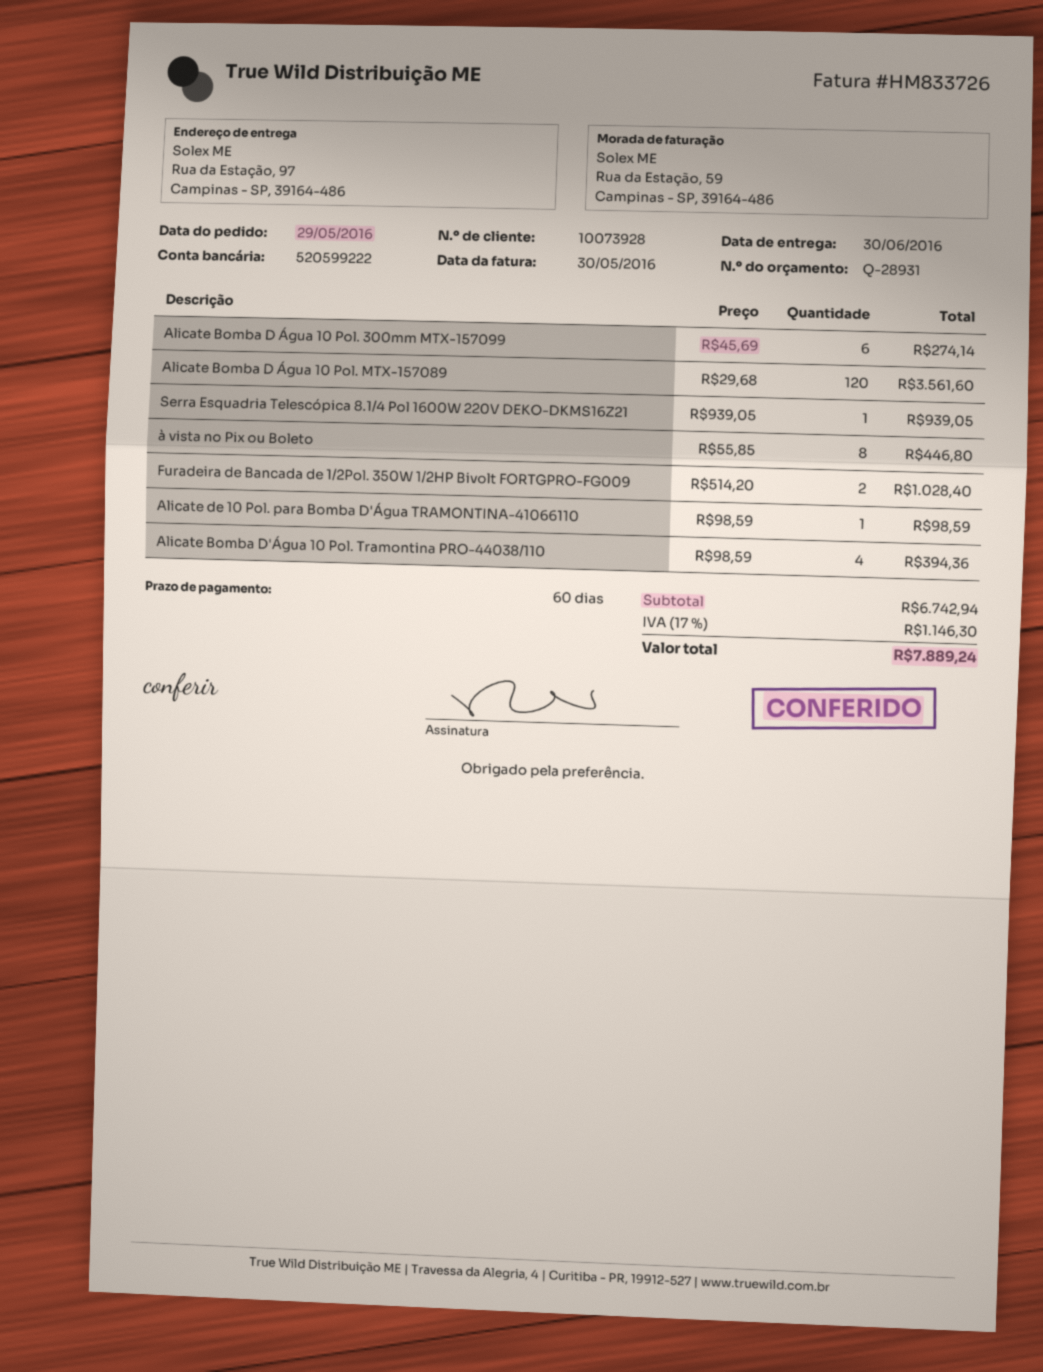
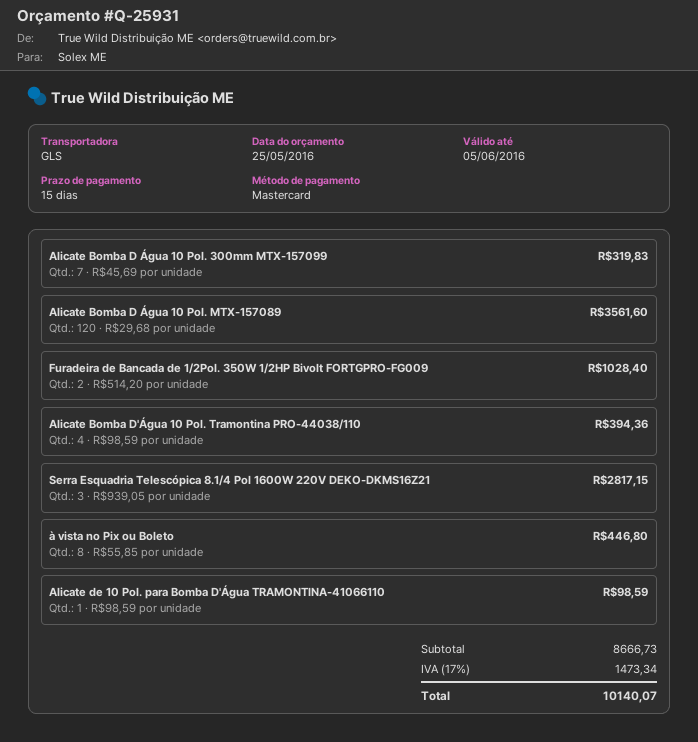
quote number: Q-28931 -> Q-25931
payment terms: 60 days -> 15 days
Alicate Bomba D Água 10 Pol. 300mm MTX-157099: 6 x 45.69 = 274.14 -> 7 x 45.69 = 319.83
Serra Esquadria Telescópica 8.1/4 Pol 1600W 220V DEKO-DKMS16Z21: 1 x 939.05 = 939.05 -> 3 x 939.05 = 2817.15
subtotal: 6742.94 -> 8666.73
tax: 17% = 1146.30 -> 17% = 1473.34
total: 7889.24 -> 10140.07

